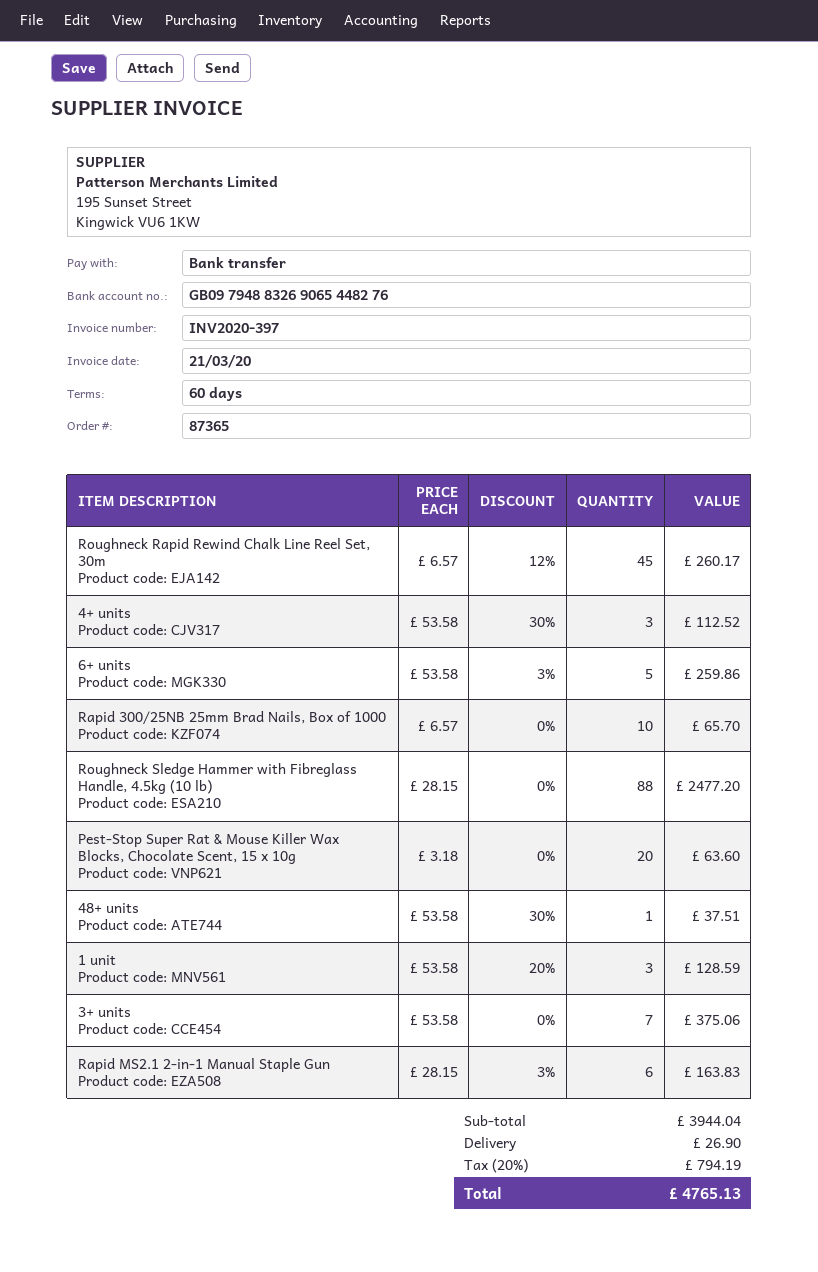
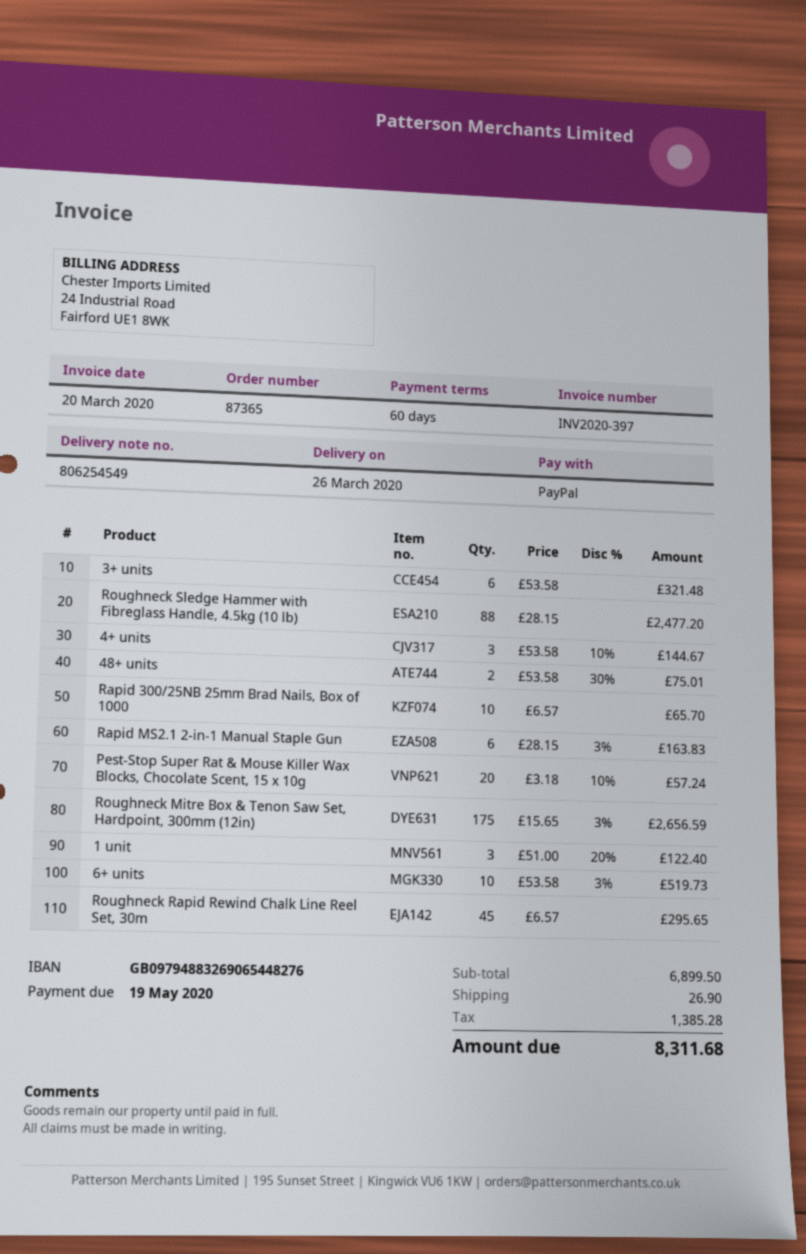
invoice date: 2020-03-21 -> 2020-03-20
payment method: bank transfer -> PayPal
Roughneck Rapid Rewind Chalk Line Reel Set, 30m: 45 x 6.57 - 12% = 260.17 -> 45 x 6.57 = 295.65
4+ units: 3 x 53.58 - 30% = 112.52 -> 3 x 53.58 - 10% = 144.67
6+ units: 5 x 53.58 - 3% = 259.86 -> 10 x 53.58 - 3% = 519.73
Pest-Stop Super Rat & Mouse Killer Wax Blocks, Chocolate Scent, 15 x 10g: 20 x 3.18 = 63.60 -> 20 x 3.18 - 10% = 57.24
48+ units: 1 x 53.58 - 30% = 37.51 -> 2 x 53.58 - 30% = 75.01
1 unit: 3 x 53.58 - 20% = 128.59 -> 3 x 51.00 - 20% = 122.40
3+ units: 7 x 53.58 = 375.06 -> 6 x 53.58 = 321.48
Roughneck Mitre Box & Tenon Saw Set, Hardpoint, 300mm (12in): none -> 175 x 15.65 - 3% = 2656.59
subtotal: 3944.04 -> 6899.50
tax: 794.19 -> 1385.28
total: 4765.13 -> 8311.68

